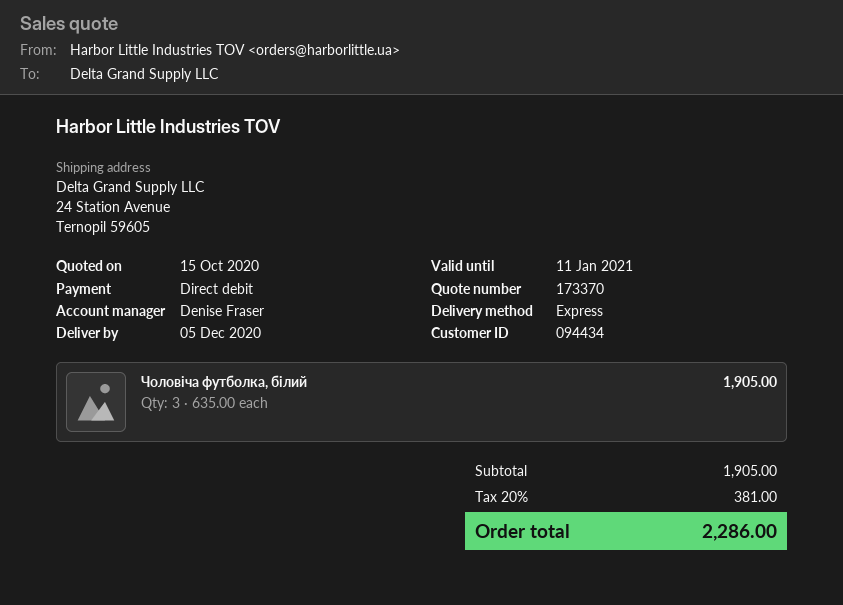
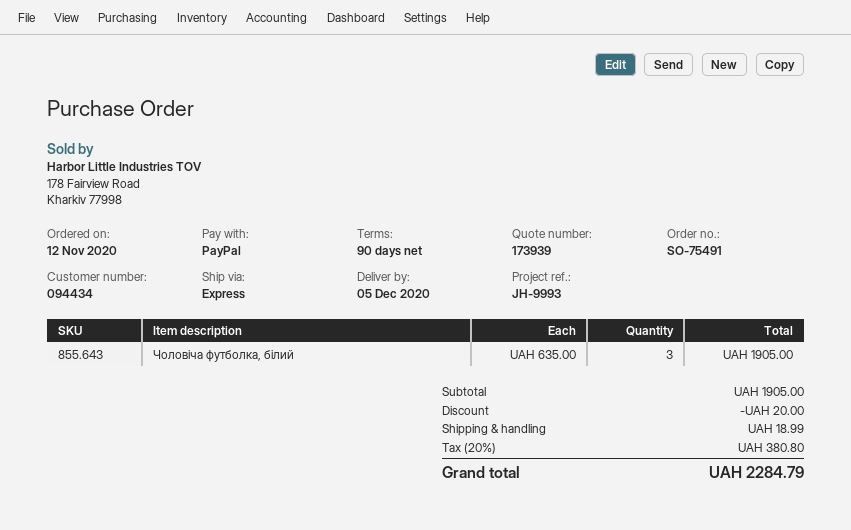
quote number: 173370 -> 173939
payment method: direct debit -> PayPal
discount: none -> 20.00
shipping: none -> 18.99
tax: 20% = 381.00 -> 20% = 380.80
total: 2286.00 -> 2284.79

